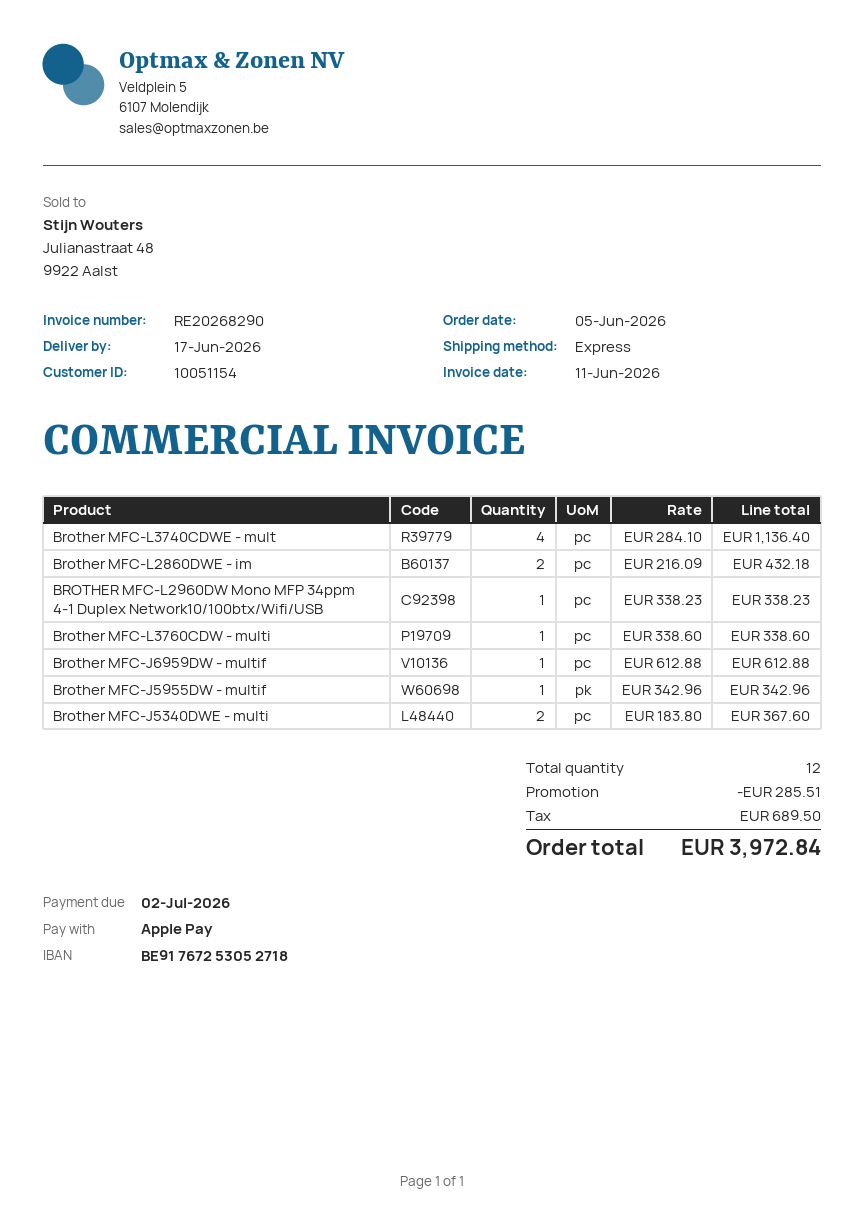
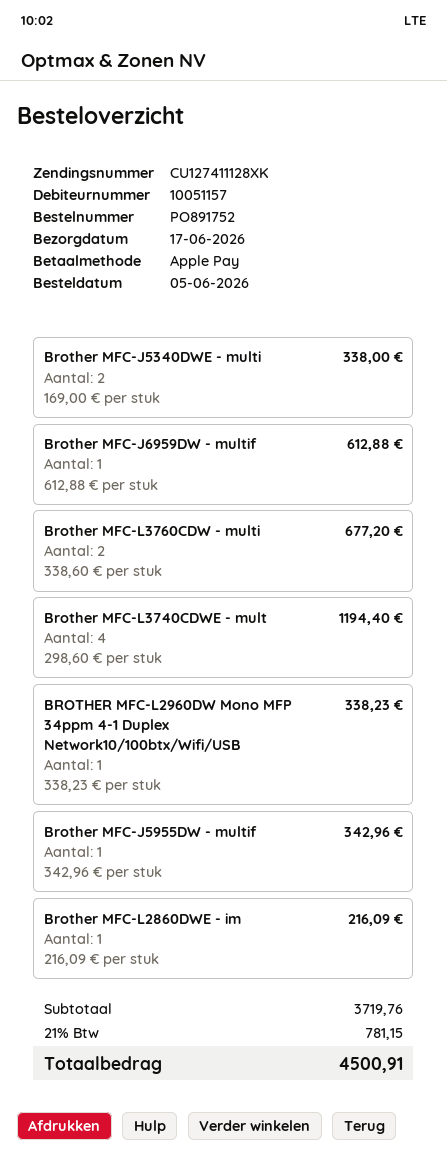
customer number: 10051154 -> 10051157
Brother MFC-L3740CDWE - mult: 4 x 284.10 = 1136.40 -> 4 x 298.60 = 1194.40
Brother MFC-L2860DWE - im: 2 x 216.09 = 432.18 -> 1 x 216.09 = 216.09
Brother MFC-L3760CDW - multi: 1 x 338.60 = 338.60 -> 2 x 338.60 = 677.20
Brother MFC-J5340DWE - multi: 2 x 183.80 = 367.60 -> 2 x 169.00 = 338.00
discount: 285.51 -> none
tax: 689.50 -> 781.15
total: 3972.84 -> 4500.91

